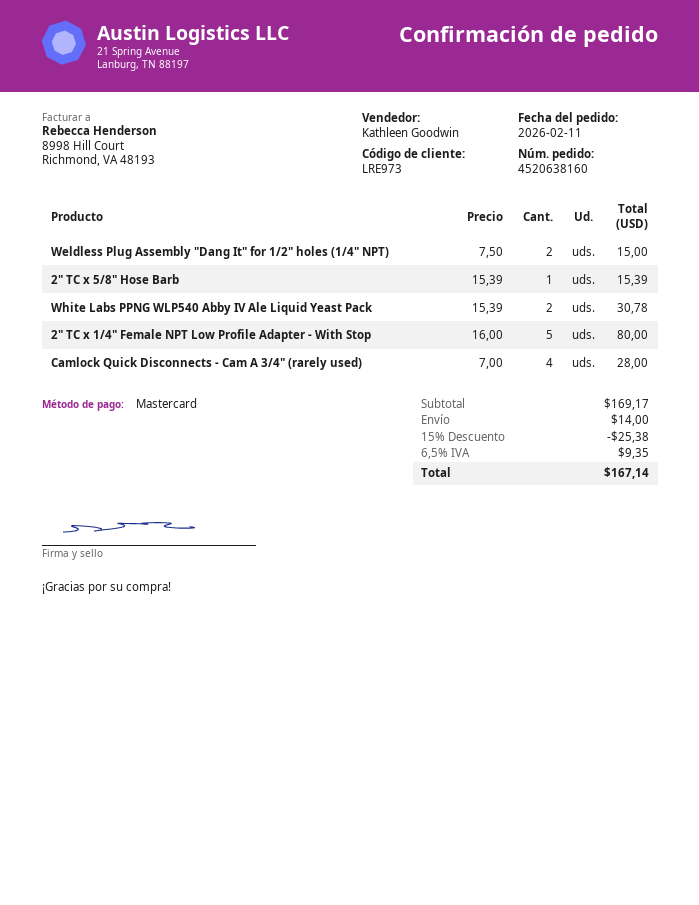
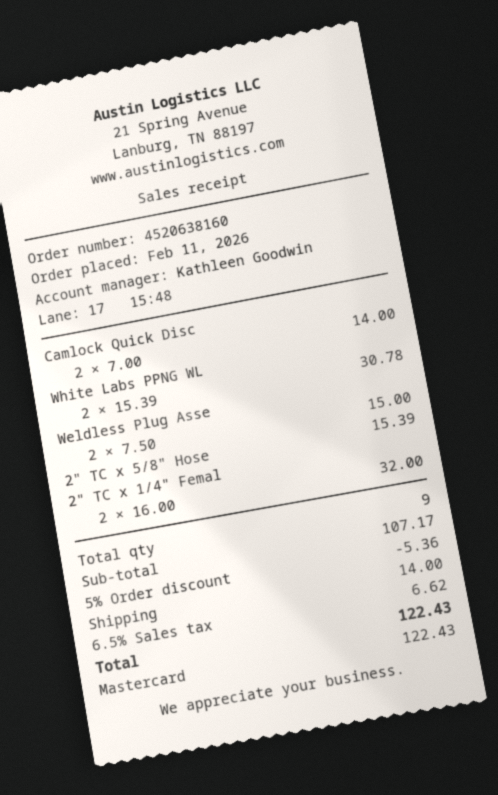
2" TC x 1/4" Female NPT Low Profile Adapter - With Stop: 5 x 16.00 = 80.00 -> 2 x 16.00 = 32.00
Camlock Quick Disconnects - Cam A 3/4" (rarely used): 4 x 7.00 = 28.00 -> 2 x 7.00 = 14.00
subtotal: 169.17 -> 107.17
discount: 15% = 25.38 -> 5% = 5.36
tax: 6.5% = 9.35 -> 6.5% = 6.62
total: 167.14 -> 122.43

